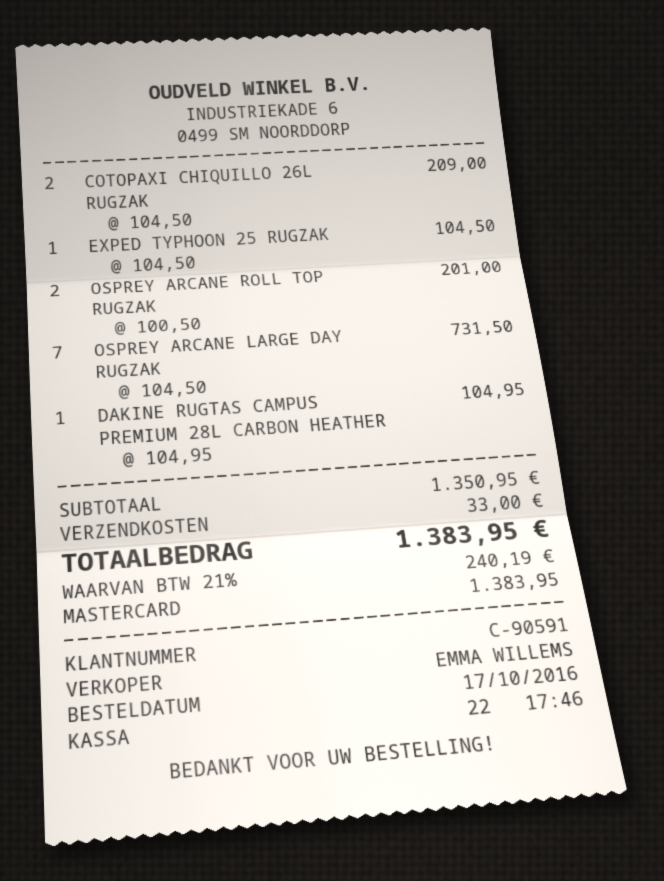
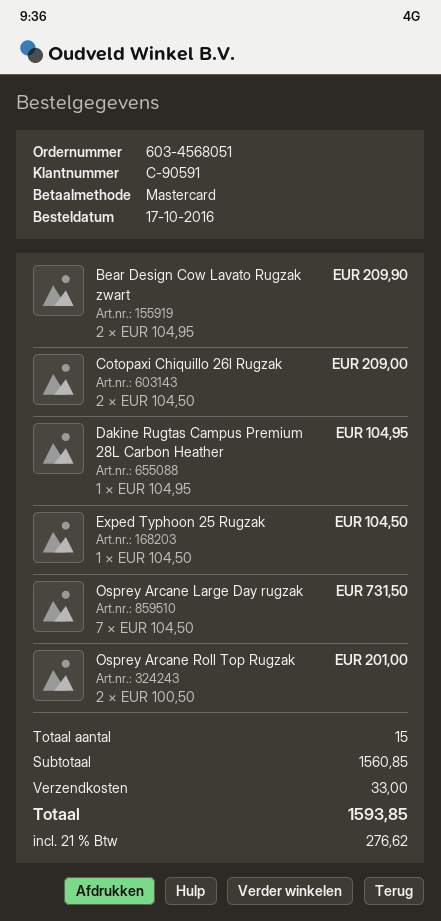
Bear Design Cow Lavato Rugzak zwart: none -> 2 x 104.95 = 209.90
subtotal: 1350.95 -> 1560.85
tax: 21% = 240.19 -> 21% = 276.62
total: 1383.95 -> 1593.85

